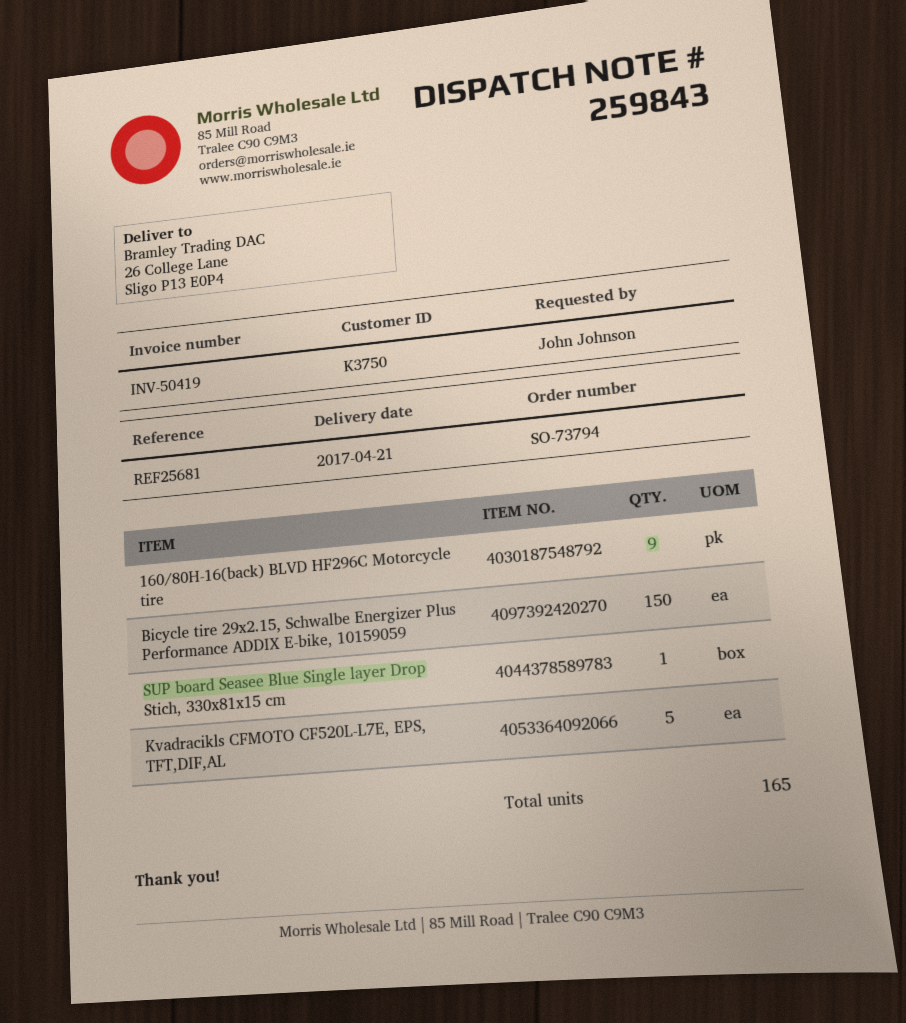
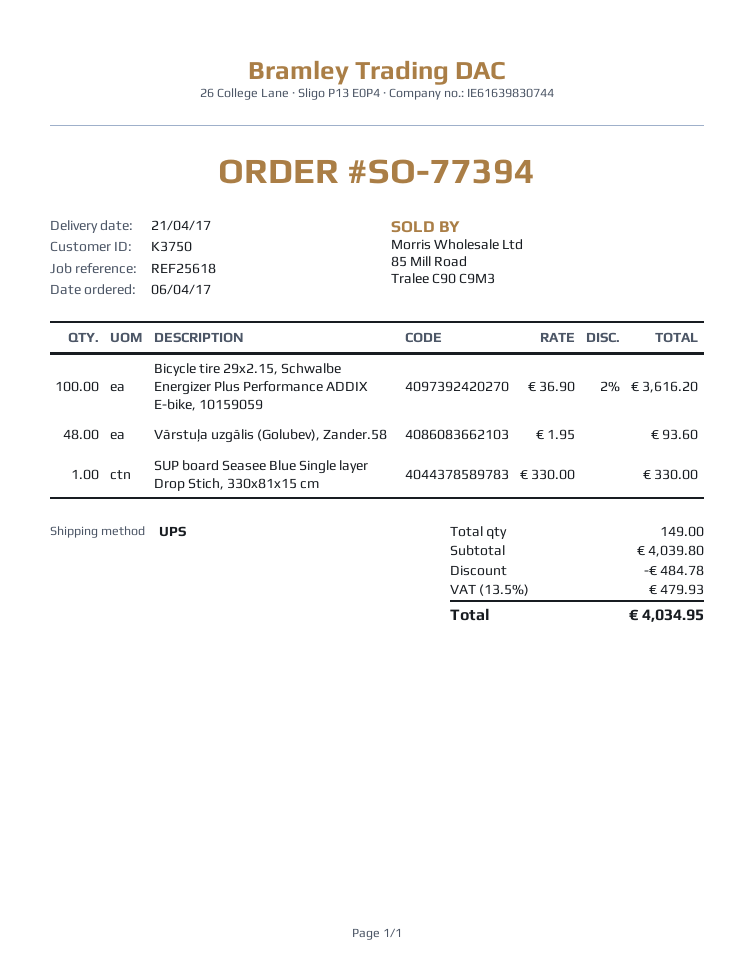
order number: SO-73794 -> SO-77394
reference: REF25681 -> REF25618
160/80H-16(back) BLVD HF296C Motorcycle tire: 9 -> none
Bicycle tire 29x2.15, Schwalbe Energizer Plus Performance ADDIX E-bike, 10159059: 150 -> 100
Kvadracikls CFMOTO CF520L-L7E, EPS, TFT,DIF,AL: 5 -> none
Vārstuļa uzgālis (Golubev), Zander.58: none -> 48
total quantity: 165 -> 149

